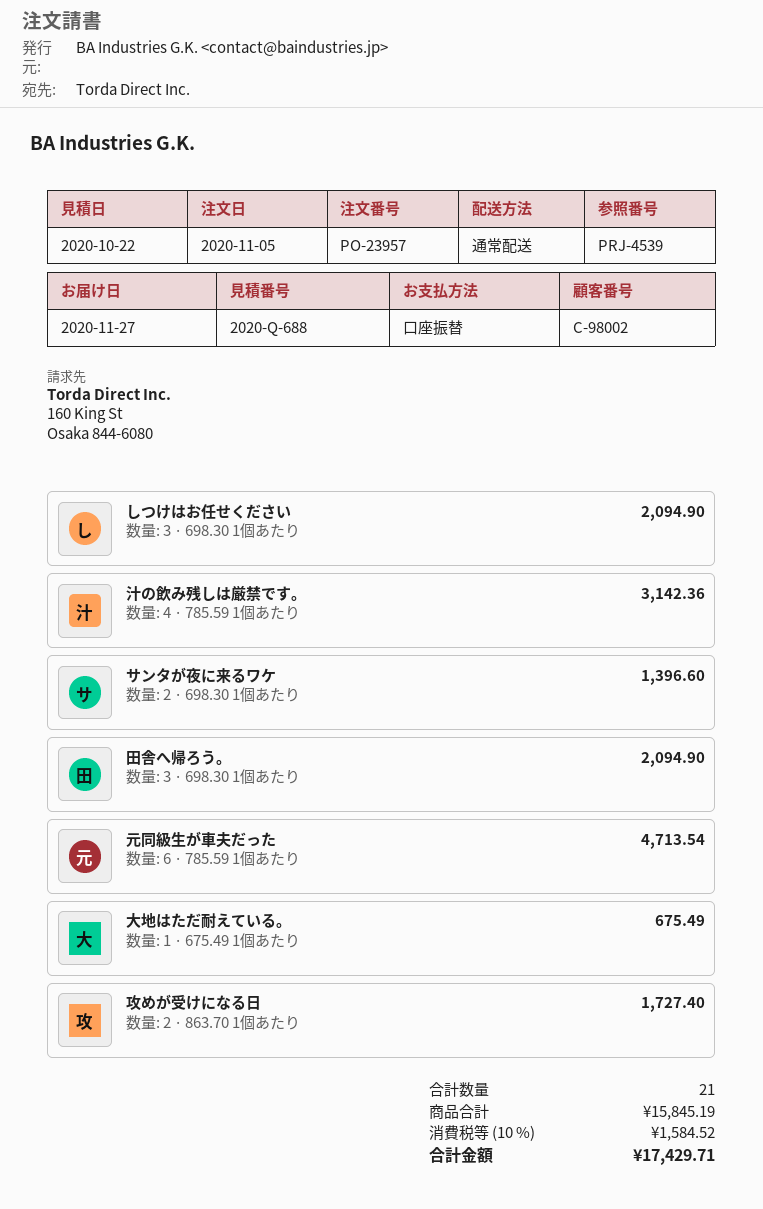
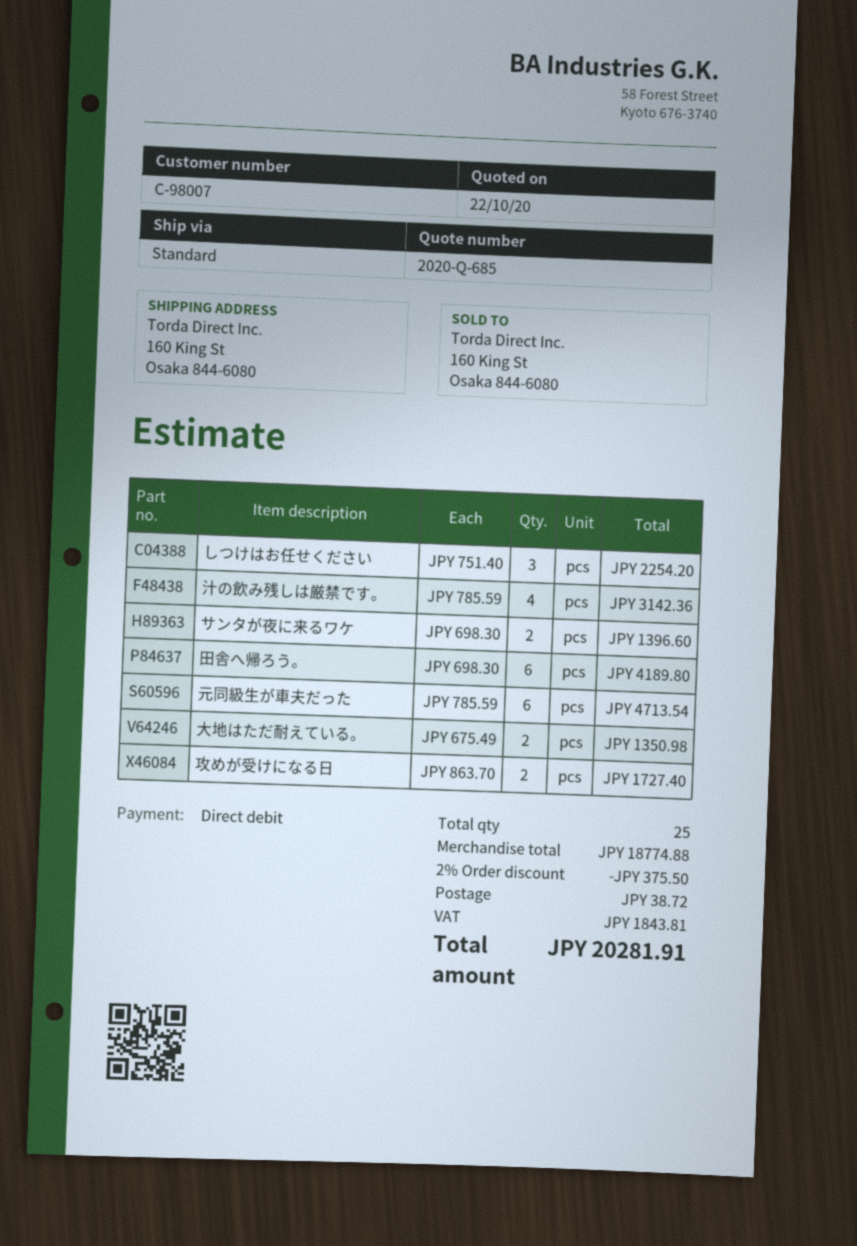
quote number: 2020-Q-688 -> 2020-Q-685
customer number: C-98002 -> C-98007
しつけはお任せください: 3 x 698.30 = 2094.90 -> 3 x 751.40 = 2254.20
田舎へ帰ろう。: 3 x 698.30 = 2094.90 -> 6 x 698.30 = 4189.80
大地はただ耐えている。: 1 x 675.49 = 675.49 -> 2 x 675.49 = 1350.98
total quantity: 21 -> 25
subtotal: 15845.19 -> 18774.88
discount: none -> 2% = 375.50
shipping: none -> 38.72
tax: 1584.52 -> 1843.81
total: 17429.71 -> 20281.91

